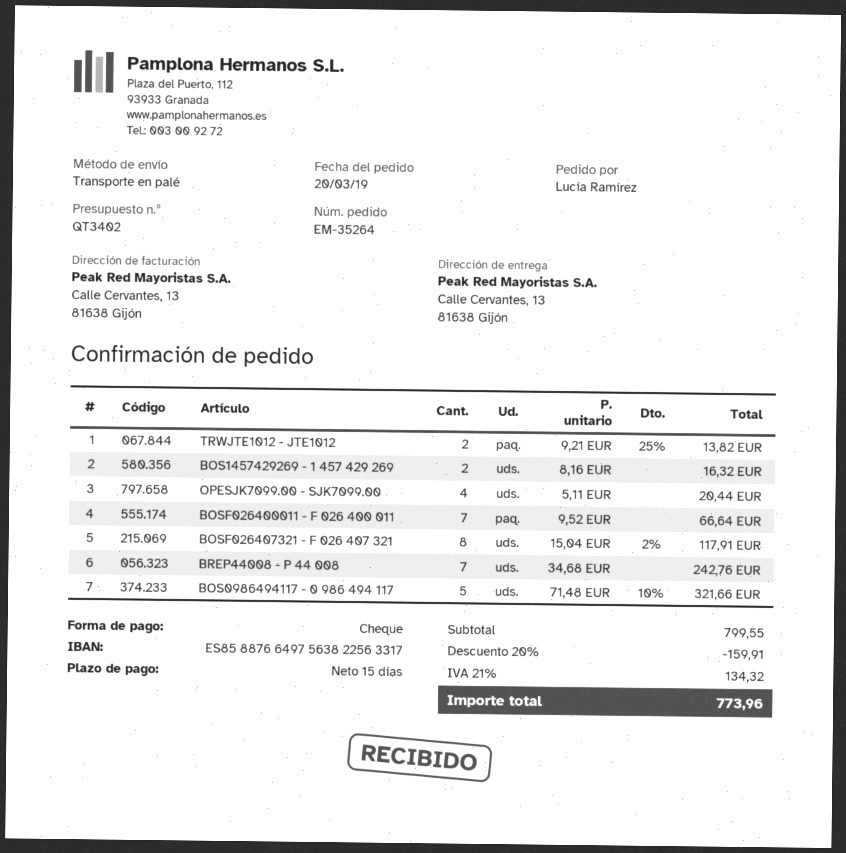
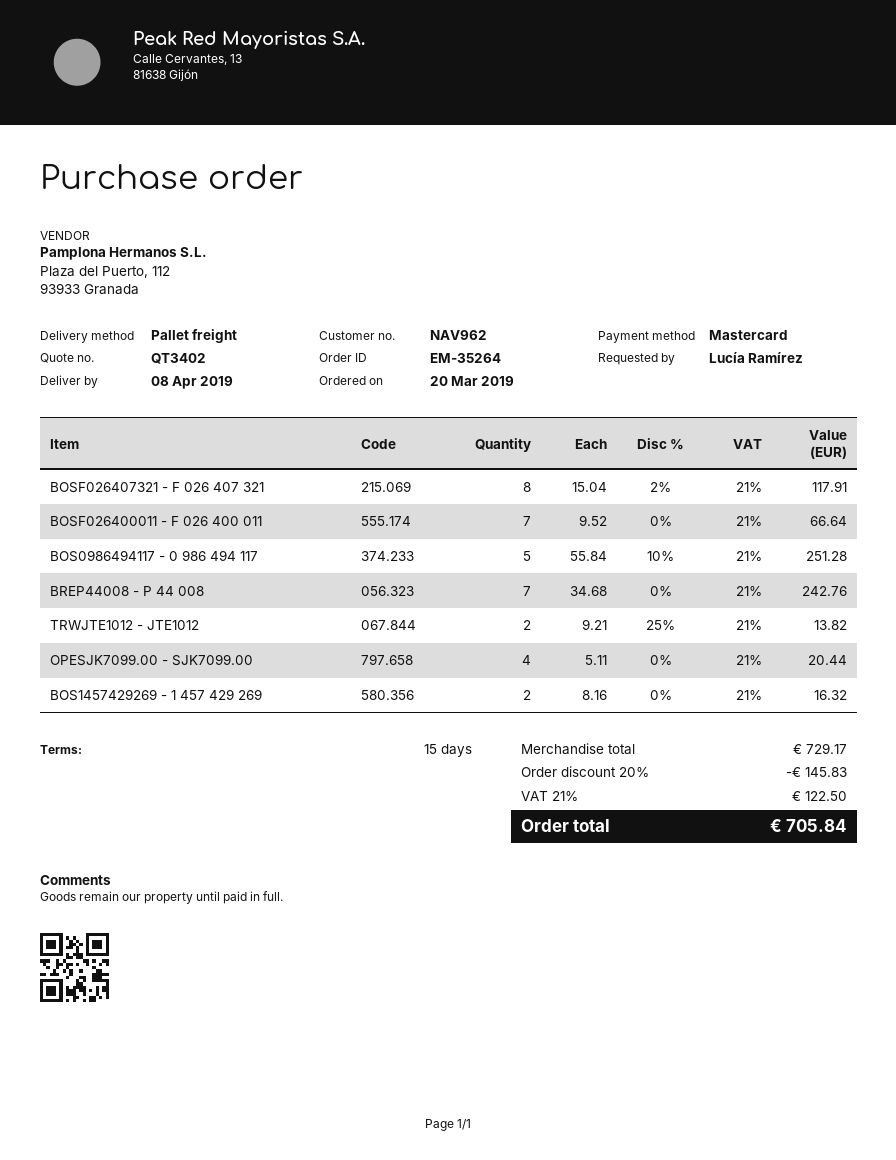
payment method: cheque -> Mastercard
BOS0986494117 - 0 986 494 117: 5 x 71.48 - 10% = 321.66 -> 5 x 55.84 - 10% = 251.28
subtotal: 799.55 -> 729.17
discount: 20% = 159.91 -> 20% = 145.83
tax: 21% = 134.32 -> 21% = 122.50
total: 773.96 -> 705.84

